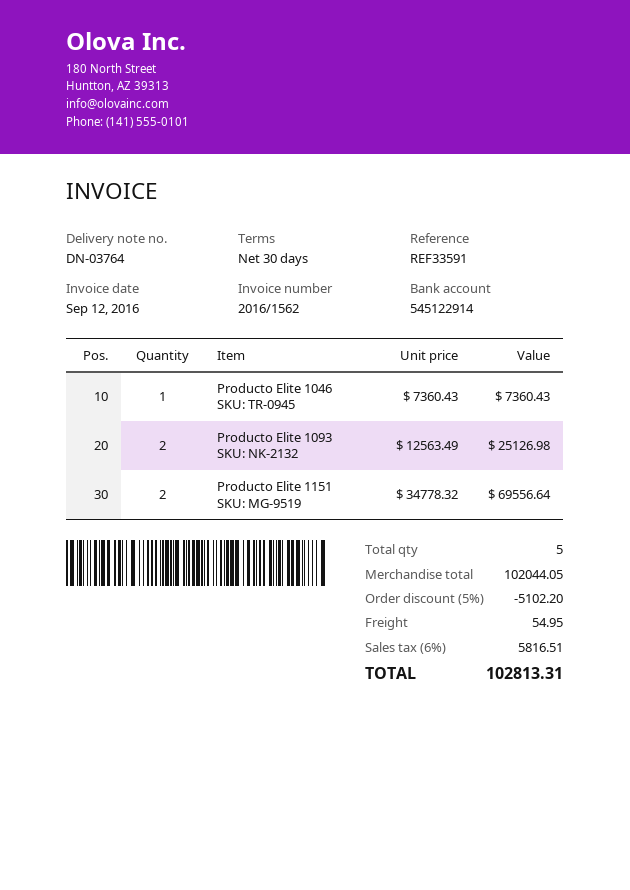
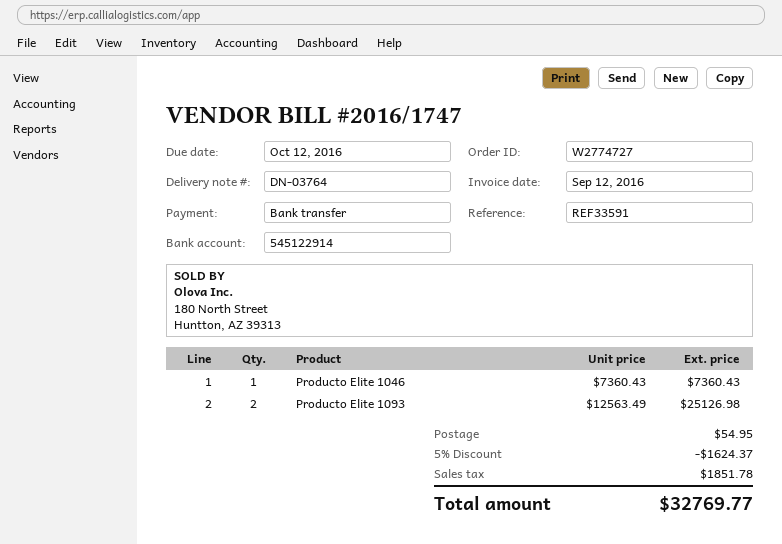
invoice number: 2016/1562 -> 2016/1747
Producto Elite 1151: 2 x 34778.32 = 69556.64 -> none
discount: 5% = 5102.20 -> 5% = 1624.37
tax: 5816.51 -> 1851.78
total: 102813.31 -> 32769.77

